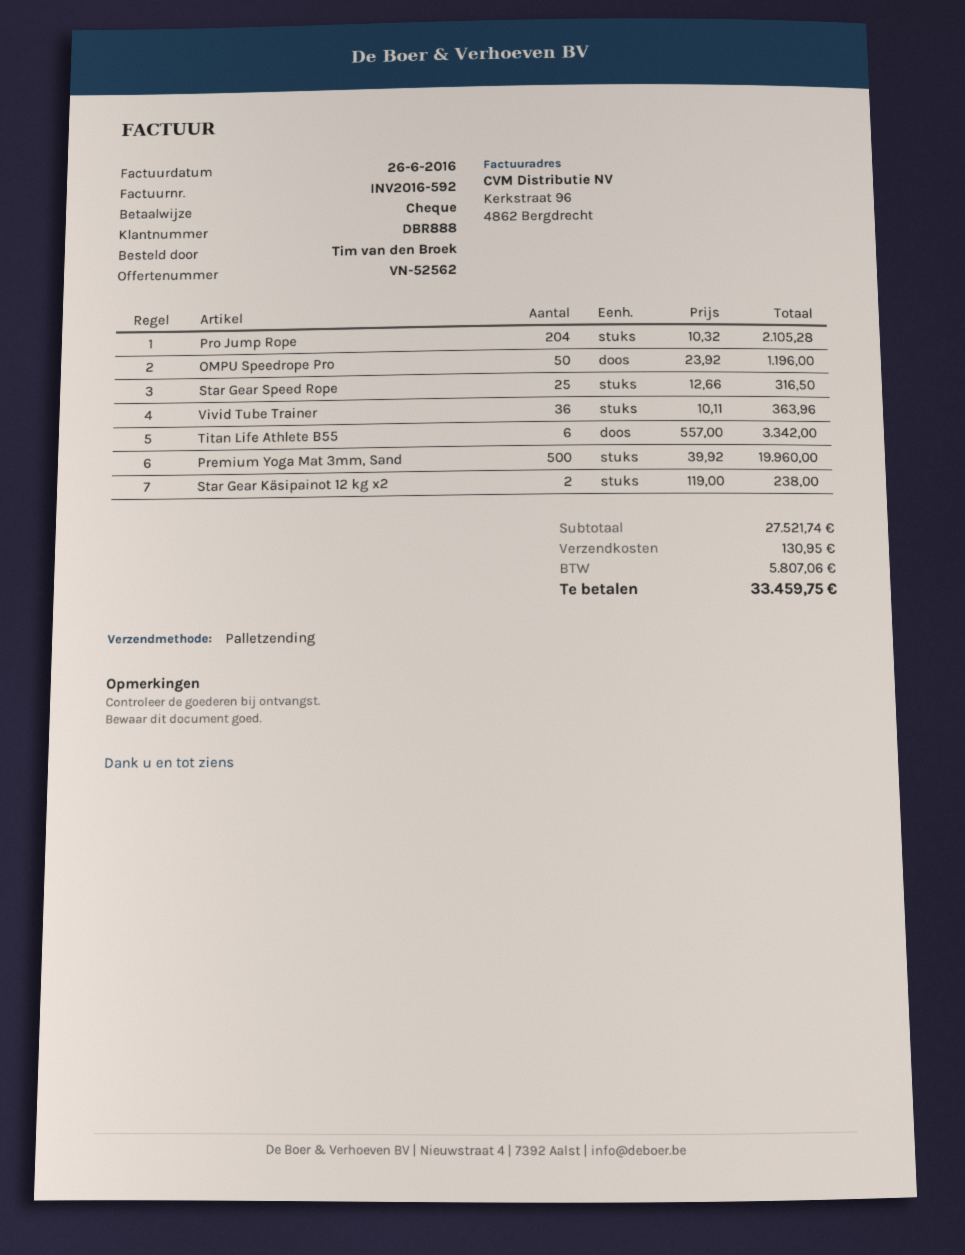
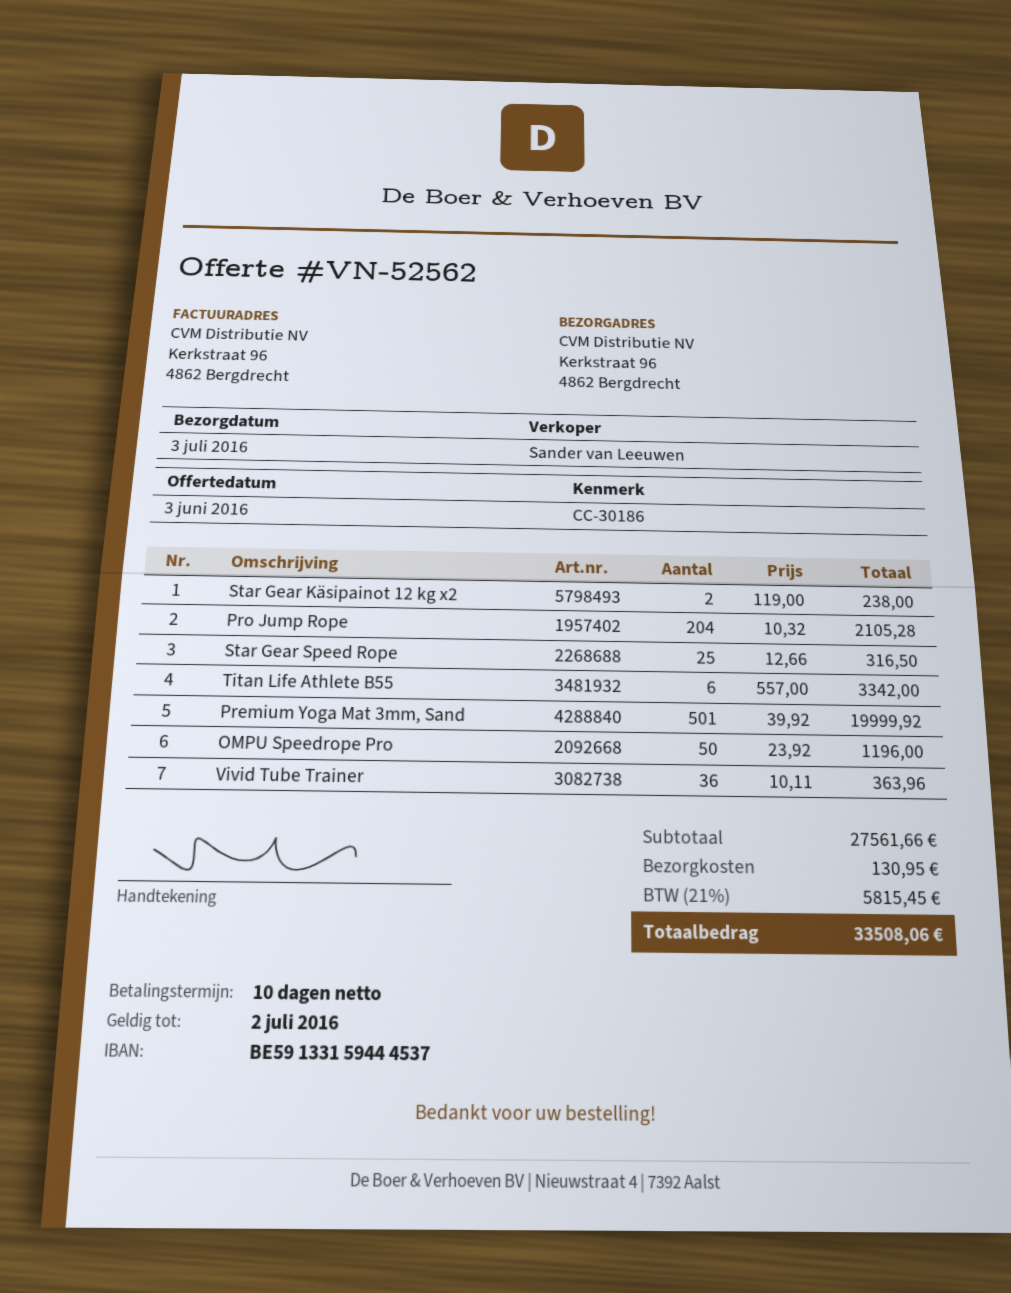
Premium Yoga Mat 3mm, Sand: 500 x 39.92 = 19960.00 -> 501 x 39.92 = 19999.92
subtotal: 27521.74 -> 27561.66
tax: 5807.06 -> 5815.45
total: 33459.75 -> 33508.06

